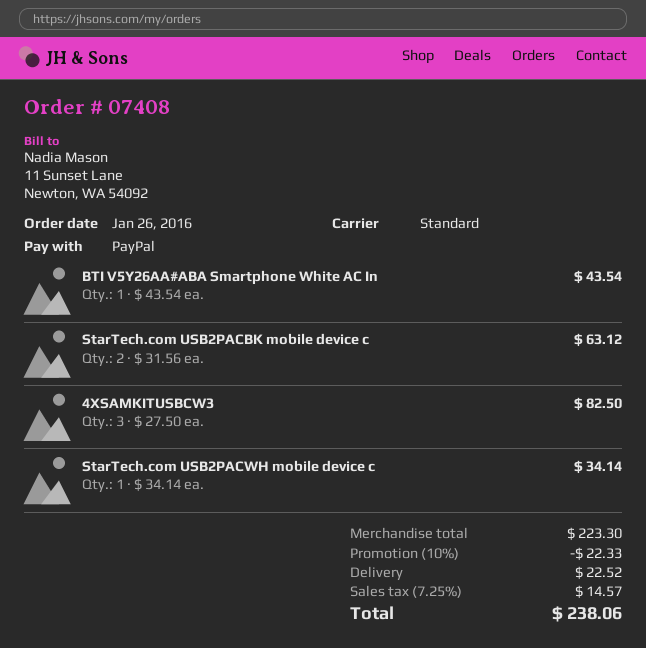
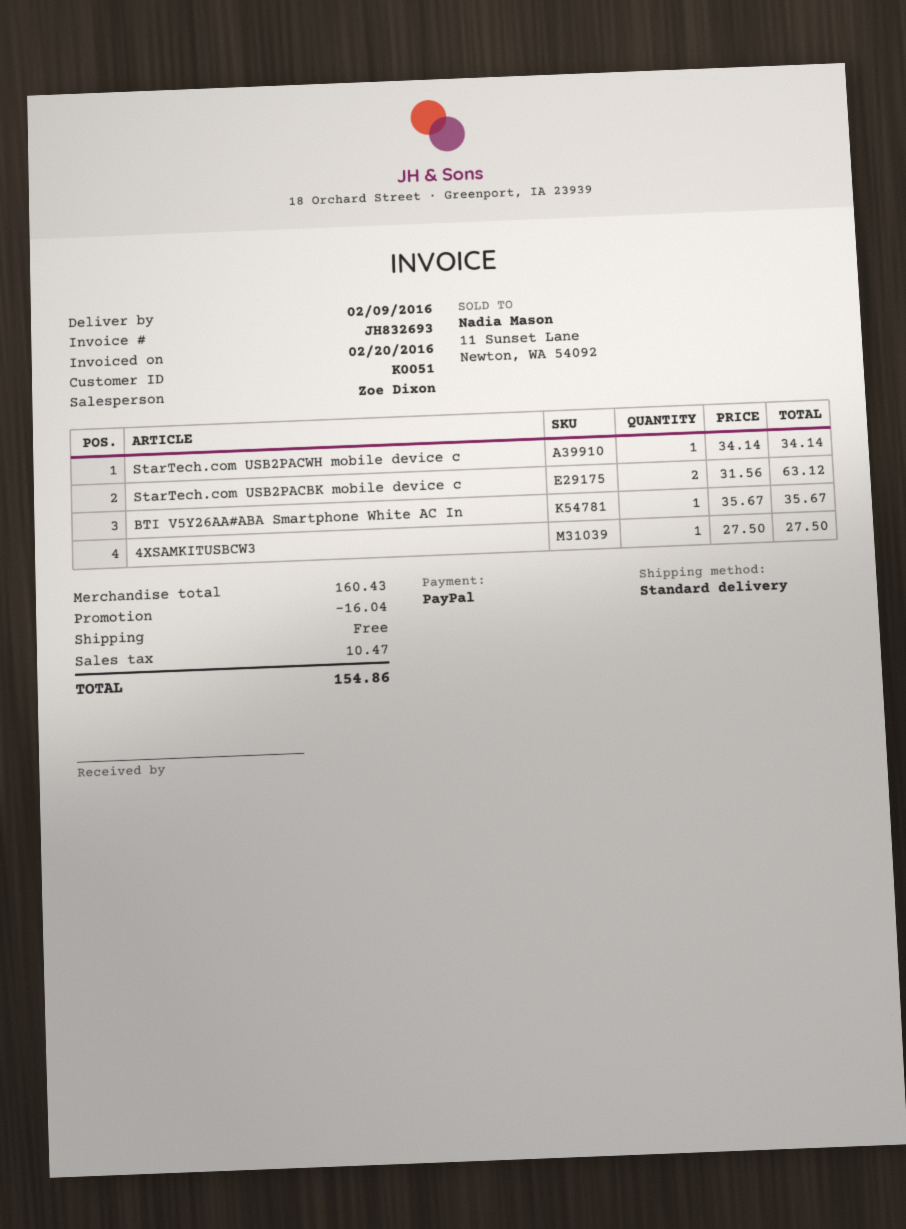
BTI V5Y26AA#ABA Smartphone White AC In: 1 x 43.54 = 43.54 -> 1 x 35.67 = 35.67
4XSAMKITUSBCW3: 3 x 27.50 = 82.50 -> 1 x 27.50 = 27.50
subtotal: 223.30 -> 160.43
discount: 22.33 -> 16.04
shipping: 22.52 -> 0.00
tax: 14.57 -> 10.47
total: 238.06 -> 154.86

